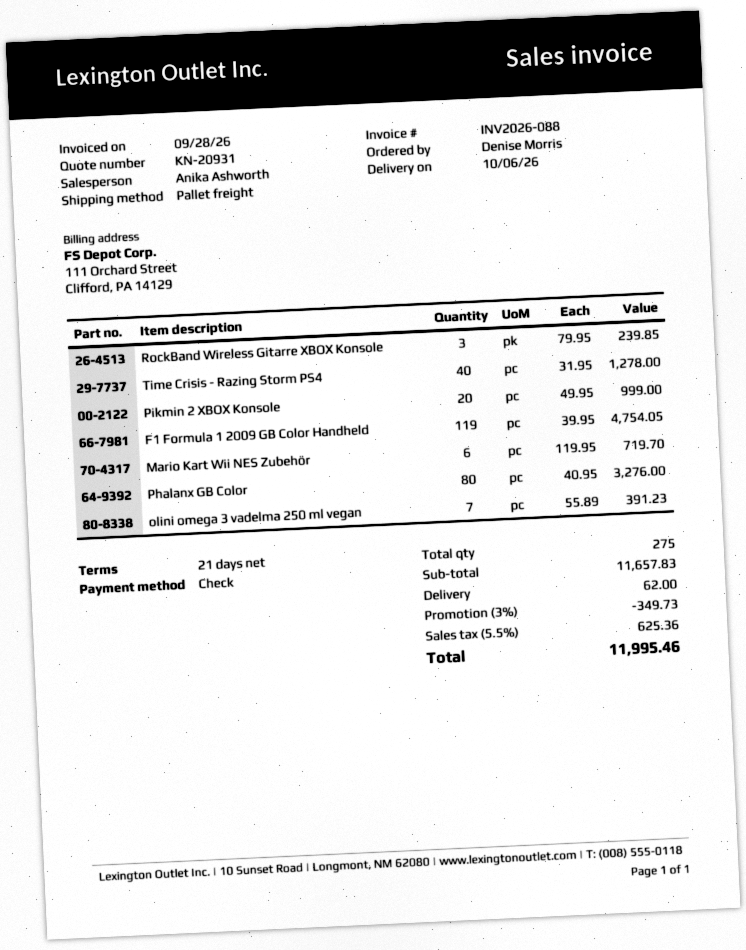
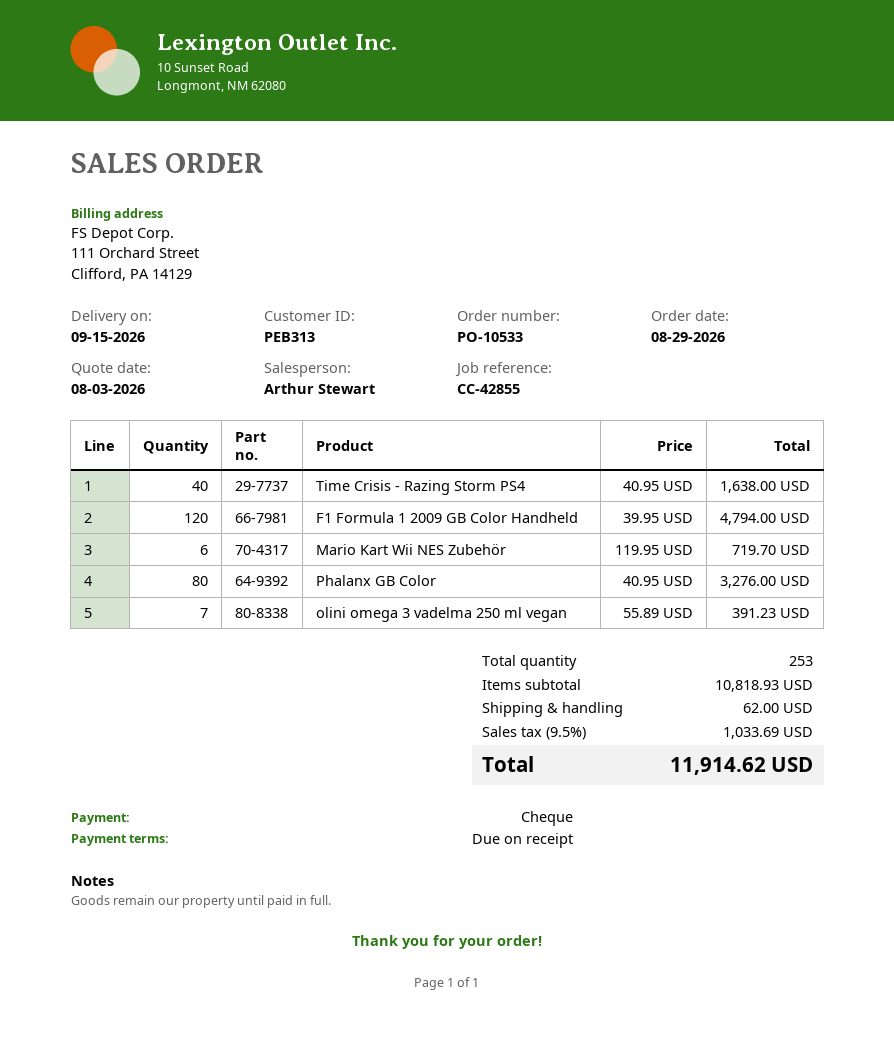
delivery date: 2026-10-06 -> 2026-09-15
payment terms: 21 days -> on receipt
sales rep: Anika Ashworth -> Arthur Stewart
RockBand Wireless Gitarre XBOX Konsole: 3 x 79.95 = 239.85 -> none
Time Crisis - Razing Storm PS4: 40 x 31.95 = 1278.00 -> 40 x 40.95 = 1638.00
Pikmin 2 XBOX Konsole: 20 x 49.95 = 999.00 -> none
F1 Formula 1 2009 GB Color Handheld: 119 x 39.95 = 4754.05 -> 120 x 39.95 = 4794.00
total quantity: 275 -> 253
subtotal: 11657.83 -> 10818.93
discount: 3% = 349.73 -> none
tax: 5.5% = 625.36 -> 9.5% = 1033.69
total: 11995.46 -> 11914.62

